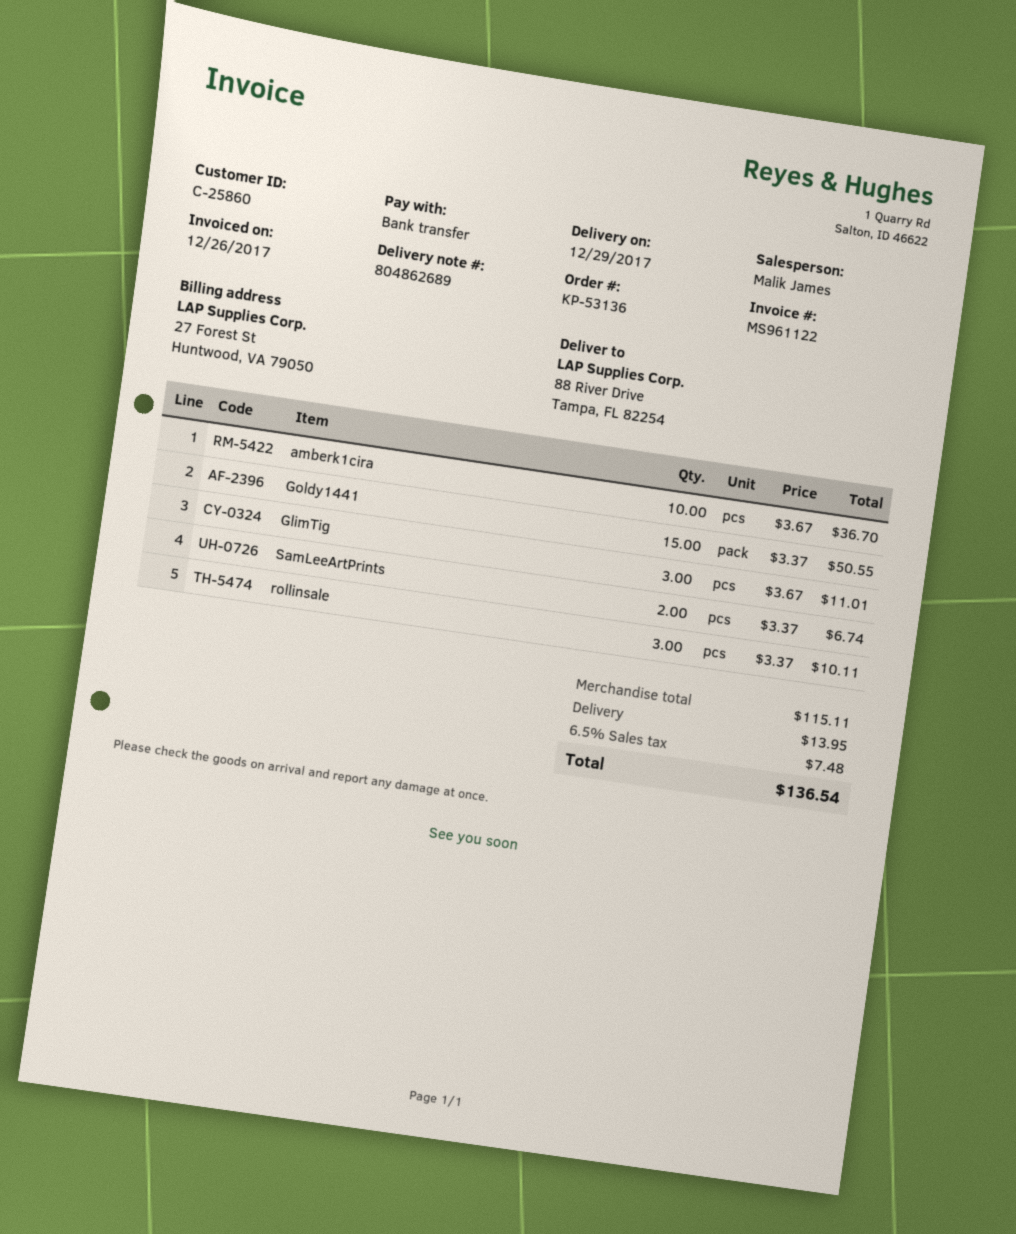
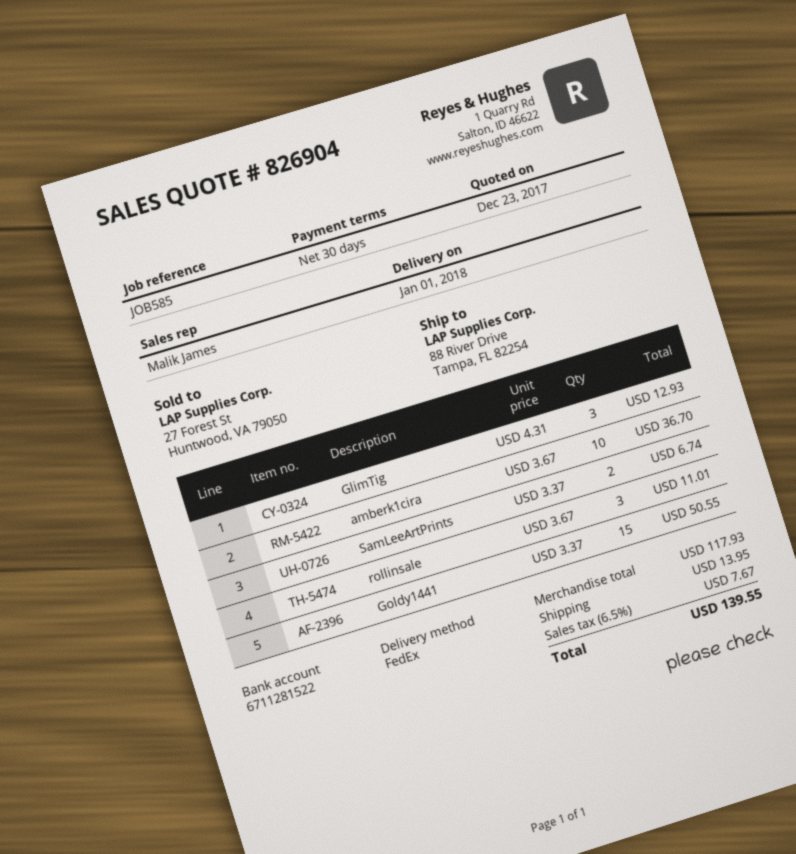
delivery date: 2017-12-29 -> 2018-01-01
GlimTig: 3 x 3.67 = 11.01 -> 3 x 4.31 = 12.93
rollinsale: 3 x 3.37 = 10.11 -> 3 x 3.67 = 11.01
subtotal: 115.11 -> 117.93
tax: 6.5% = 7.48 -> 6.5% = 7.67
total: 136.54 -> 139.55

